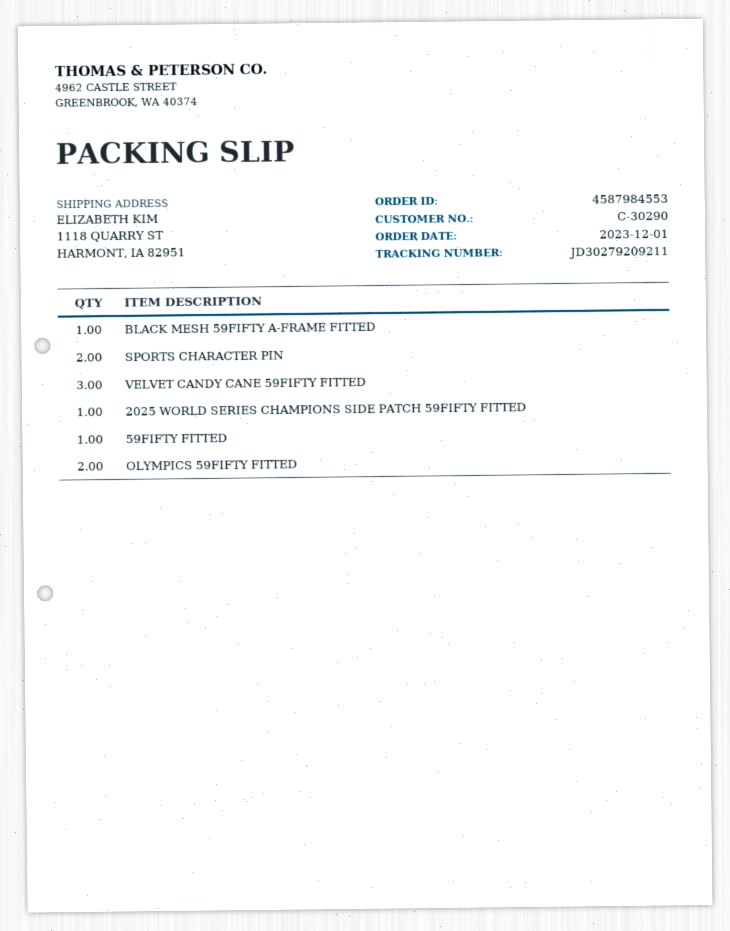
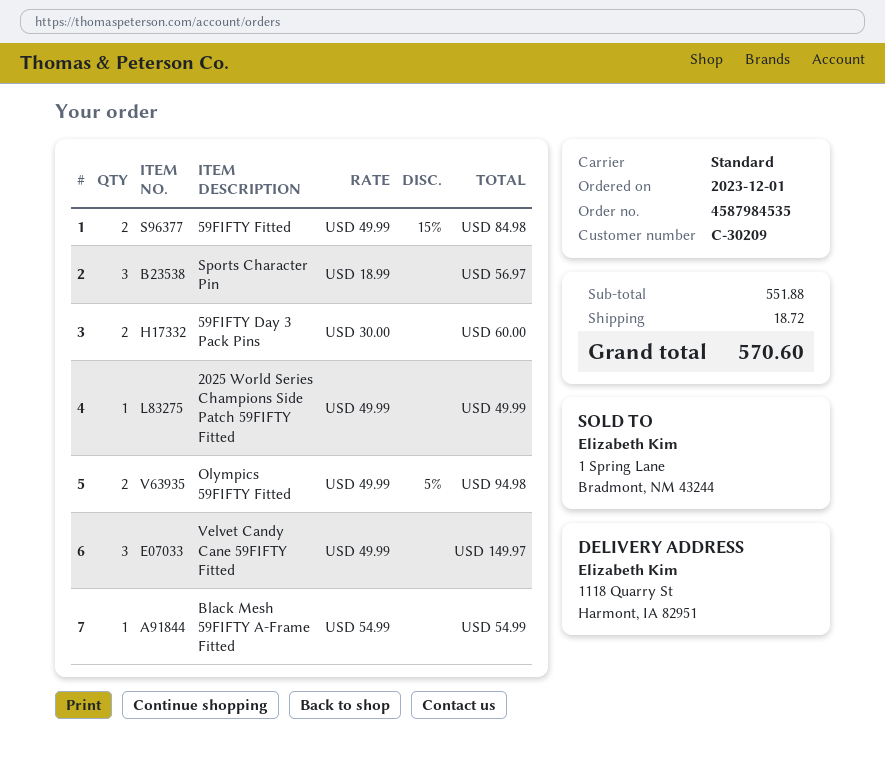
order number: 4587984553 -> 4587984535
customer number: C-30290 -> C-30209
SPORTS CHARACTER PIN: 2 -> 3
59FIFTY FITTED: 1 -> 2
59FIFTY Day 3 Pack Pins: none -> 2

